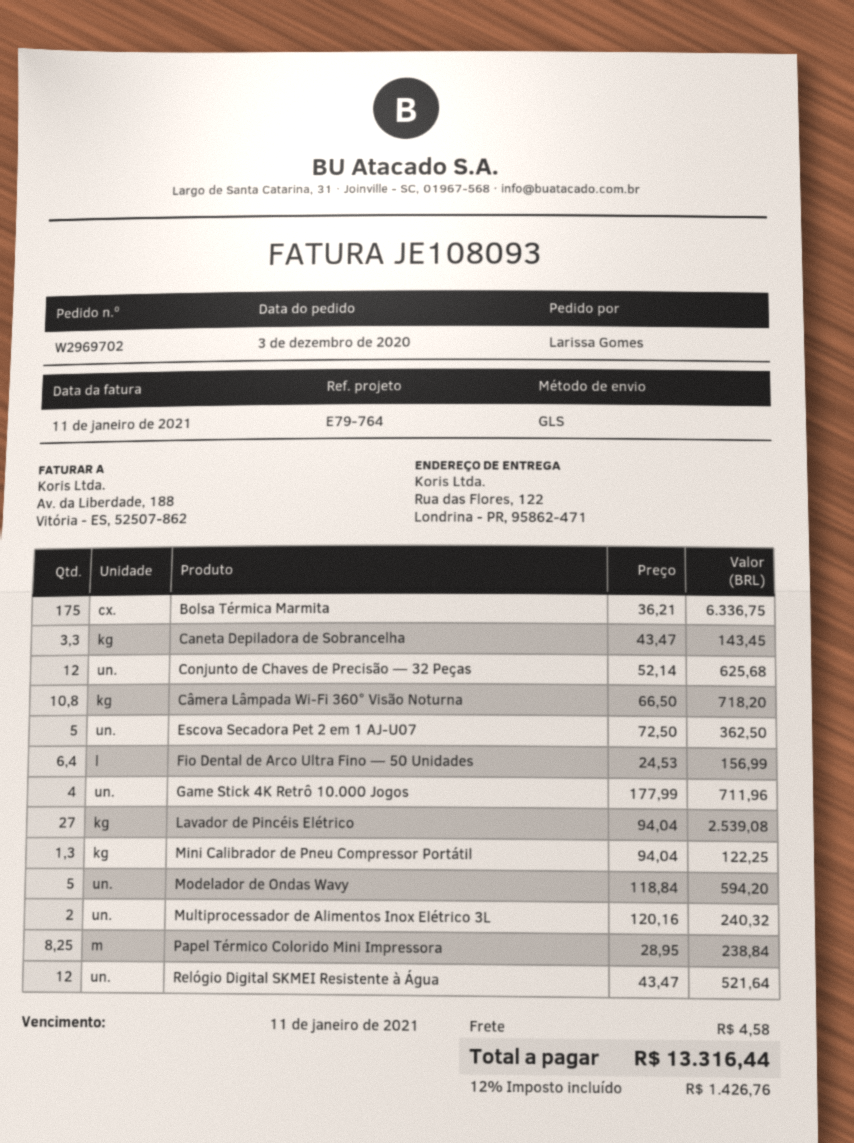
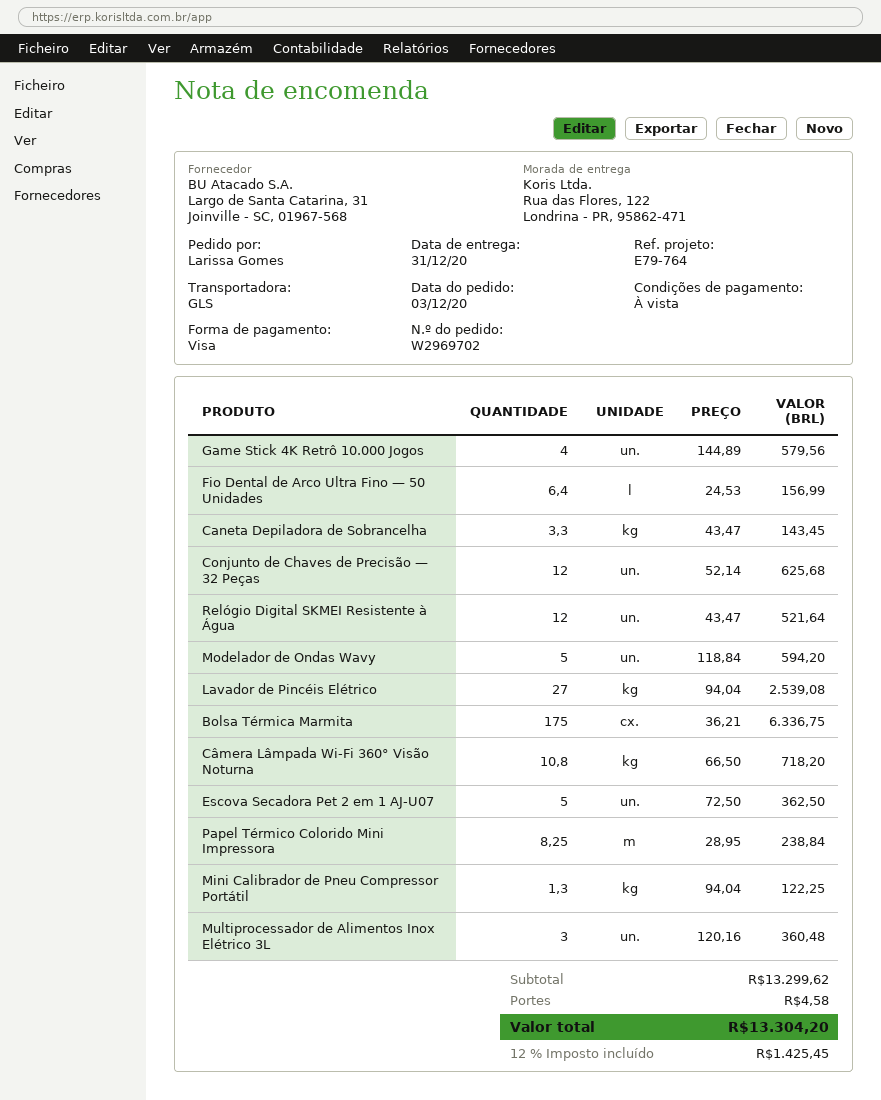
Game Stick 4K Retrô 10.000 Jogos: 4 x 177.99 = 711.96 -> 4 x 144.89 = 579.56
Multiprocessador de Alimentos Inox Elétrico 3L: 2 x 120.16 = 240.32 -> 3 x 120.16 = 360.48
tax: 12% = 1426.76 -> 12% = 1425.45
total: 13316.44 -> 13304.20

